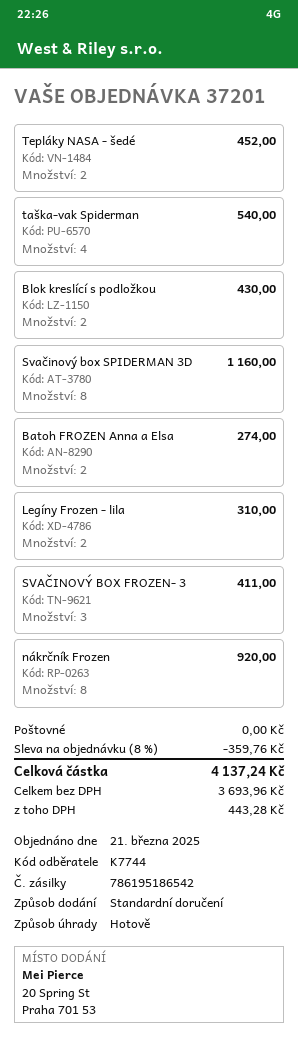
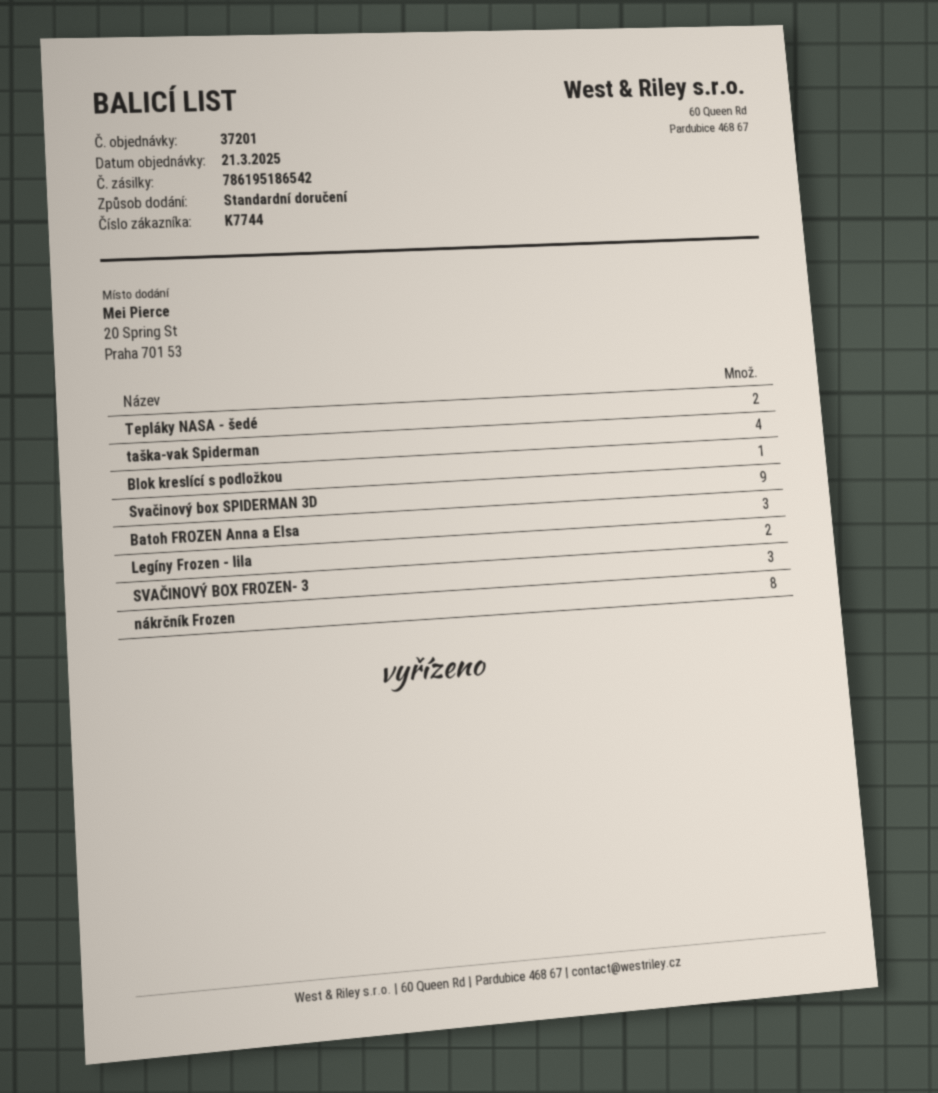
Blok kreslící s podložkou: 2 -> 1
Svačinový box SPIDERMAN 3D: 8 -> 9
Batoh FROZEN Anna a Elsa: 2 -> 3

